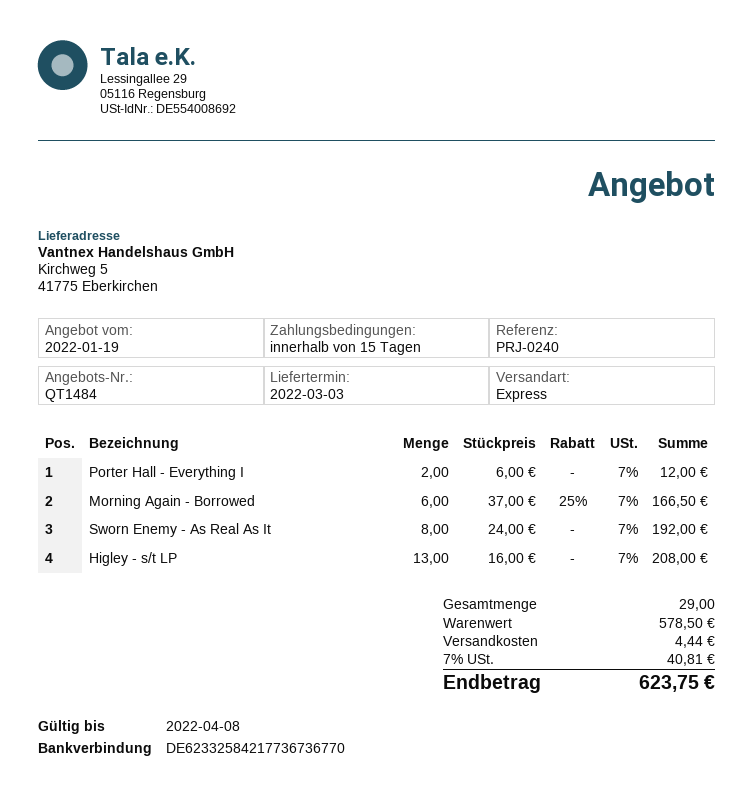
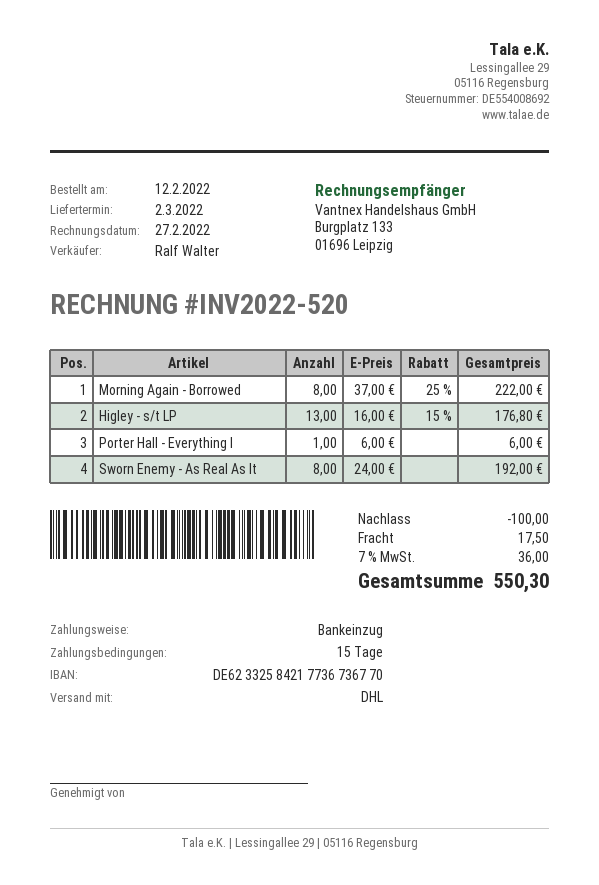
delivery date: 2022-03-03 -> 2022-03-02
shipping method: express -> DHL
Porter Hall - Everything I: 2 x 6.00 = 12.00 -> 1 x 6.00 = 6.00
Morning Again - Borrowed: 6 x 37.00 - 25% = 166.50 -> 8 x 37.00 - 25% = 222.00
Higley - s/t LP: 13 x 16.00 = 208.00 -> 13 x 16.00 - 15% = 176.80
discount: none -> 100.00
shipping: 4.44 -> 17.50
tax: 7% = 40.81 -> 7% = 36.00
total: 623.75 -> 550.30

